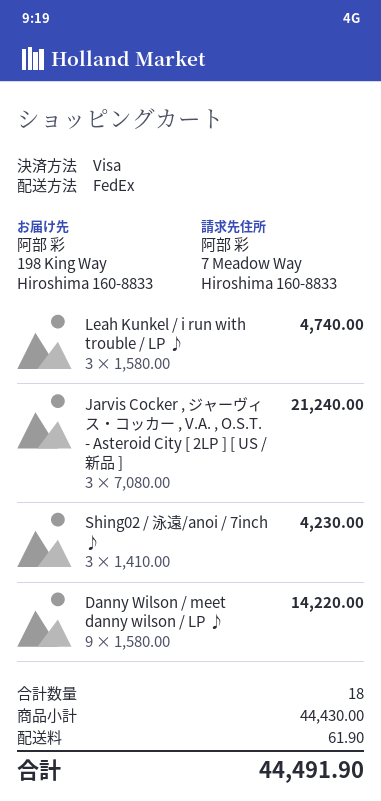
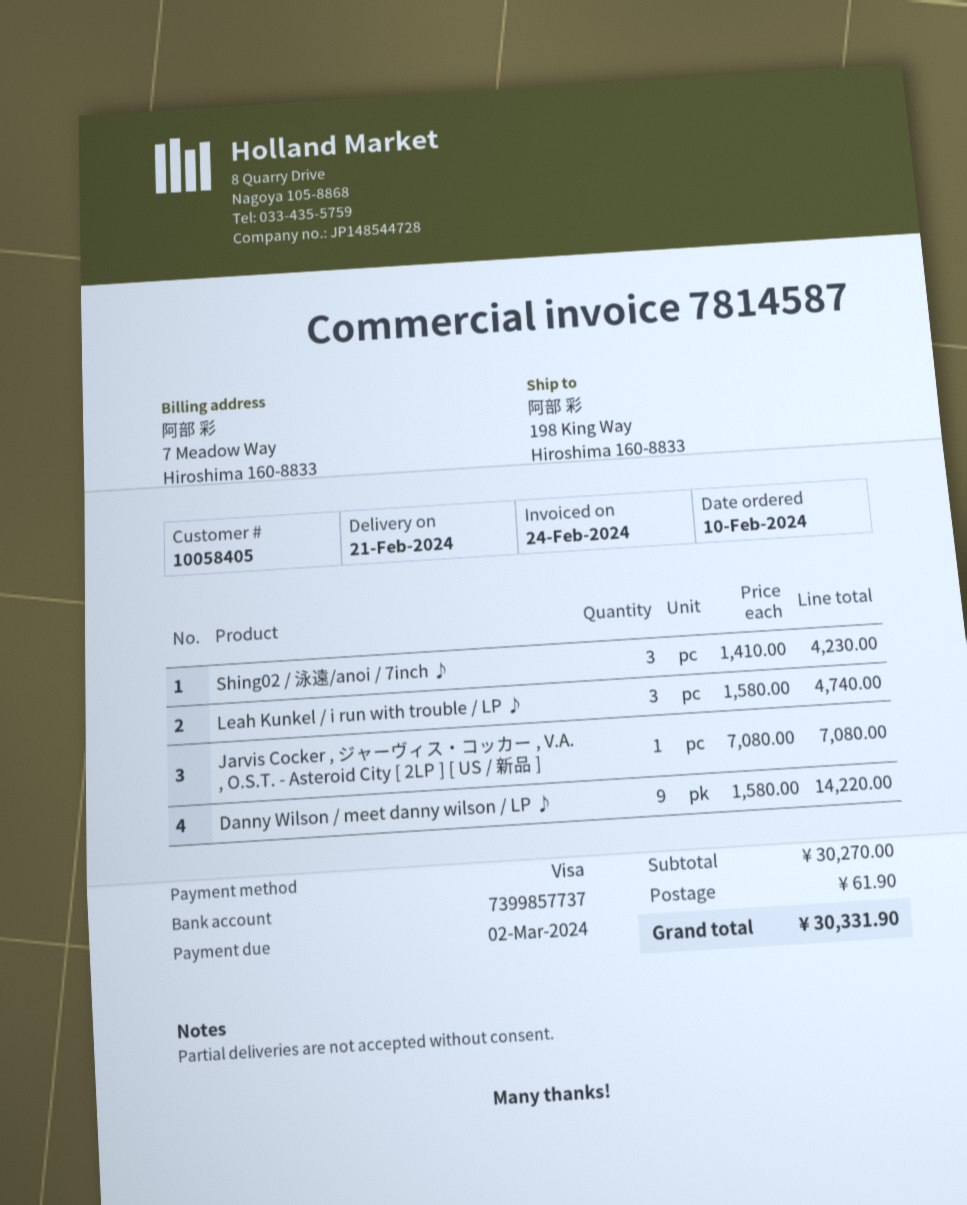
Jarvis Cocker , ジャーヴィス・コッカー , V.A. , O.S.T. - Asteroid City [ 2LP ] [ US / 新品 ]: 3 x 7080.00 = 21240.00 -> 1 x 7080.00 = 7080.00
subtotal: 44430.00 -> 30270.00
total: 44491.90 -> 30331.90

